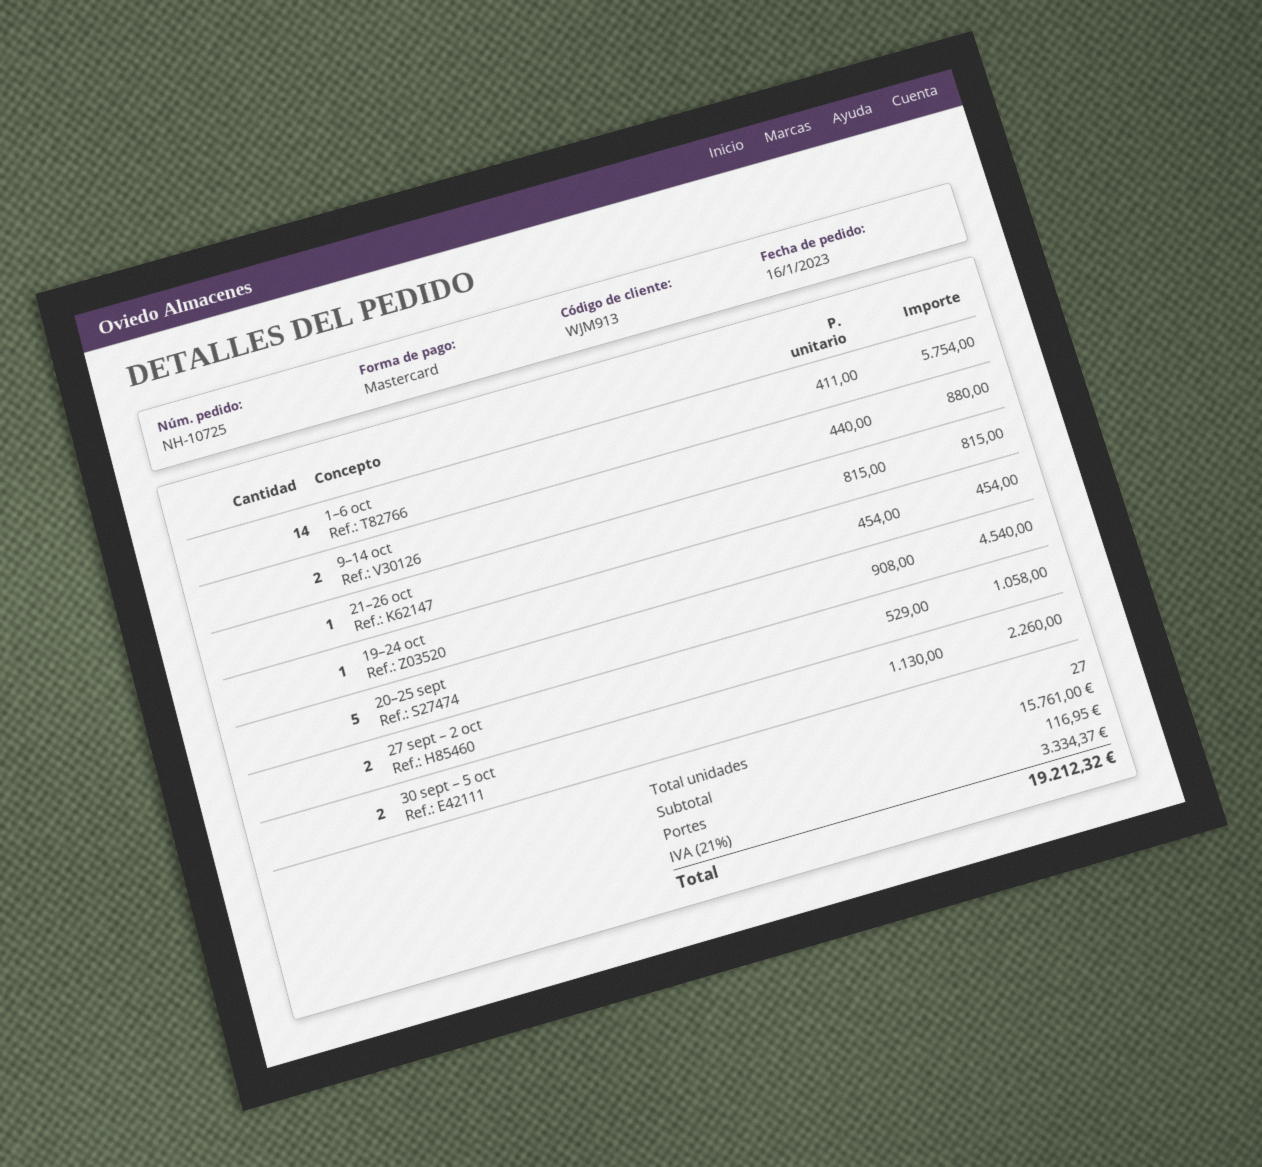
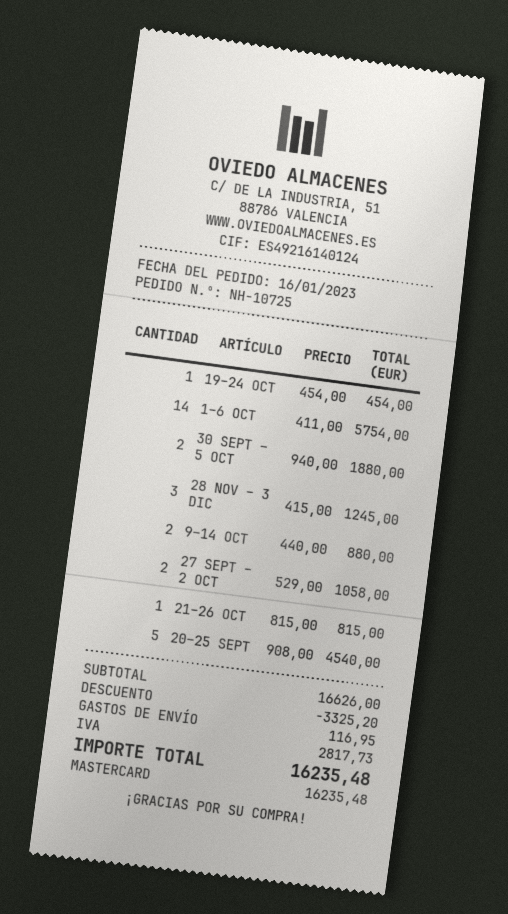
30 sept – 5 oct: 2 x 1130.00 = 2260.00 -> 2 x 940.00 = 1880.00
28 NOV – 3 DIC: none -> 3 x 415.00 = 1245.00
subtotal: 15761.00 -> 16626.00
discount: none -> 3325.20
tax: 3334.37 -> 2817.73
total: 19212.32 -> 16235.48

